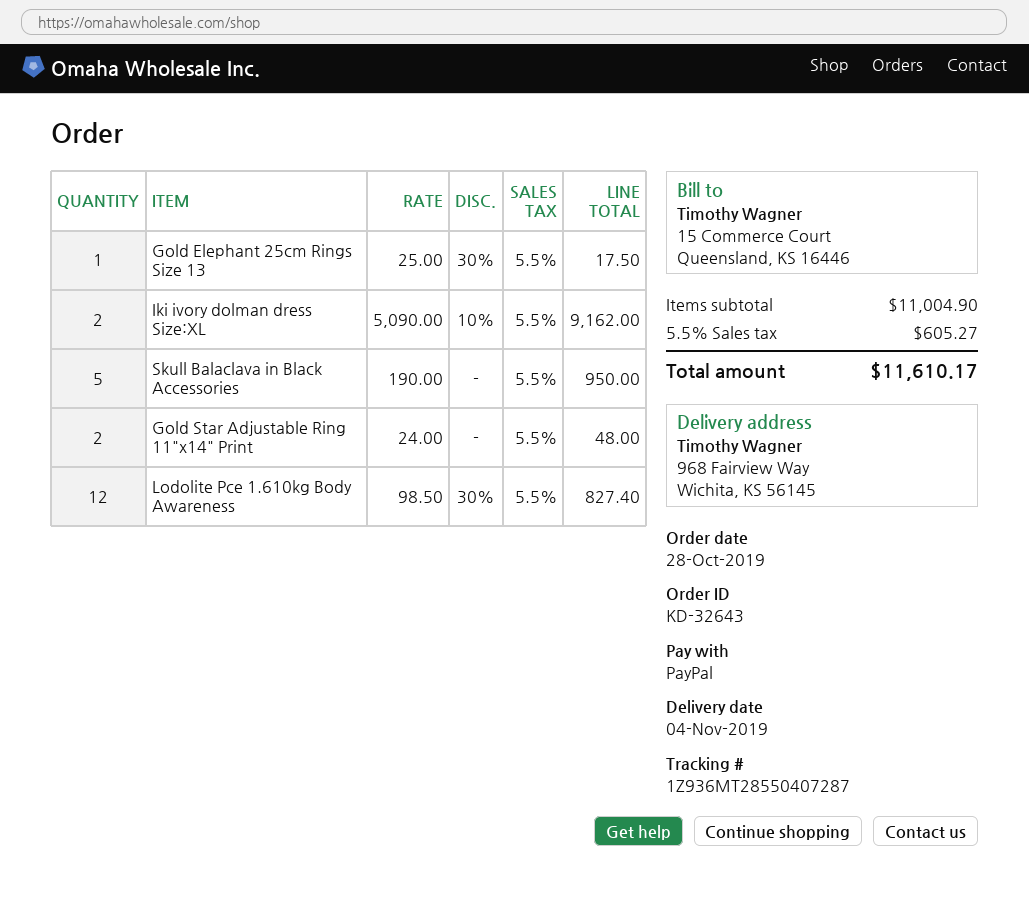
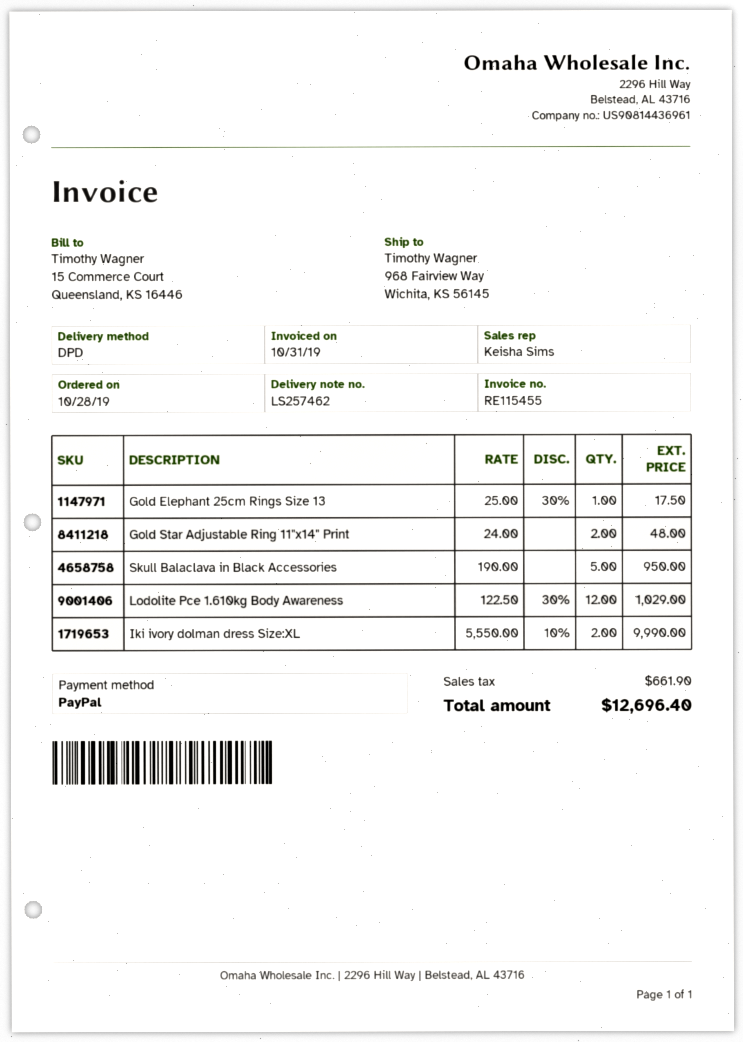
Iki ivory dolman dress Size:XL: 2 x 5090.00 - 10% = 9162.00 -> 2 x 5550.00 - 10% = 9990.00
Lodolite Pce 1.610kg Body Awareness: 12 x 98.50 - 30% = 827.40 -> 12 x 122.50 - 30% = 1029.00
tax: 605.27 -> 661.90
total: 11610.17 -> 12696.40

